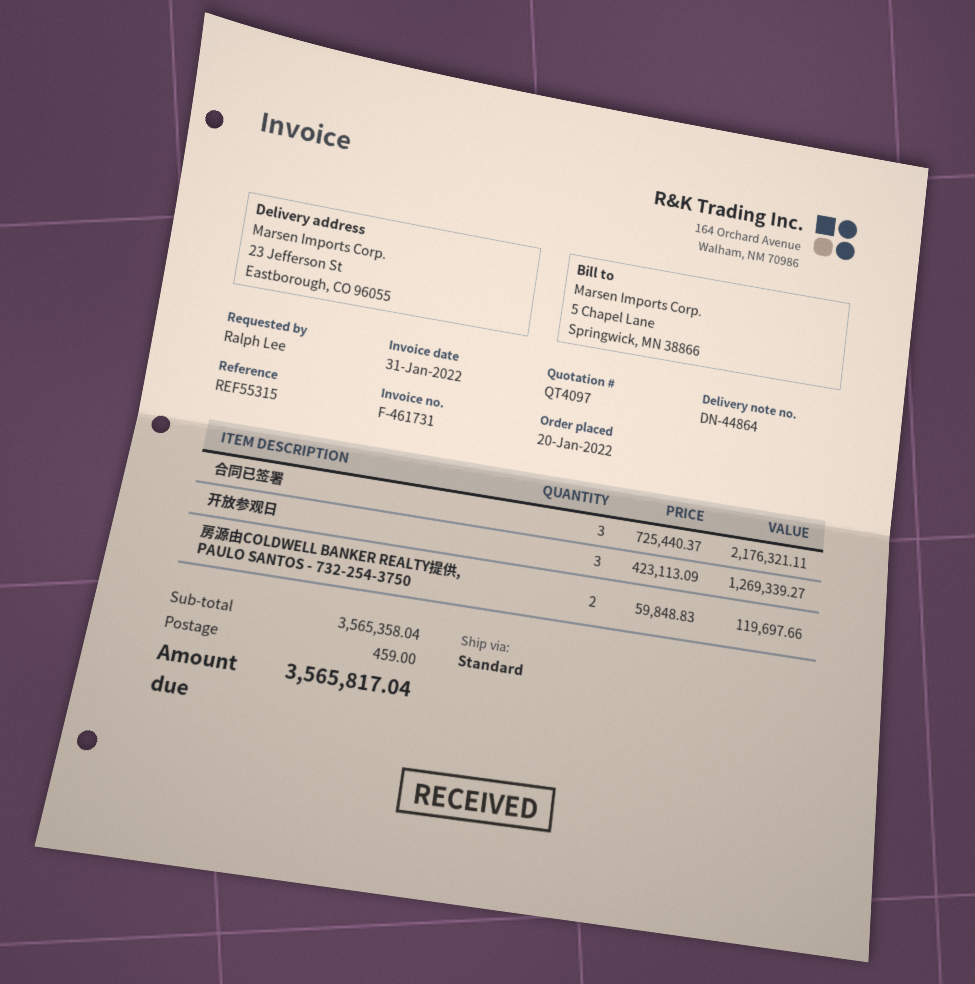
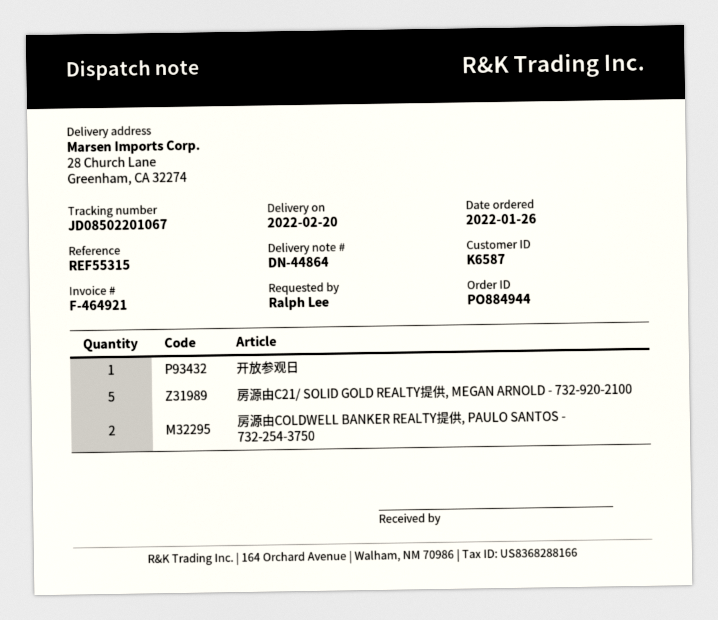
order date: 2022-01-20 -> 2022-01-26
invoice number: F-461731 -> F-464921
ship to: 23 Jefferson St, Eastborough, CO 96055 -> 28 Church Lane, Greenham, CA 32274
合同已签署: 3 -> none
开放参观日: 3 -> 1
房源由C21/ SOLID GOLD REALTY提供, MEGAN ARNOLD - 732-920-2100: none -> 5

